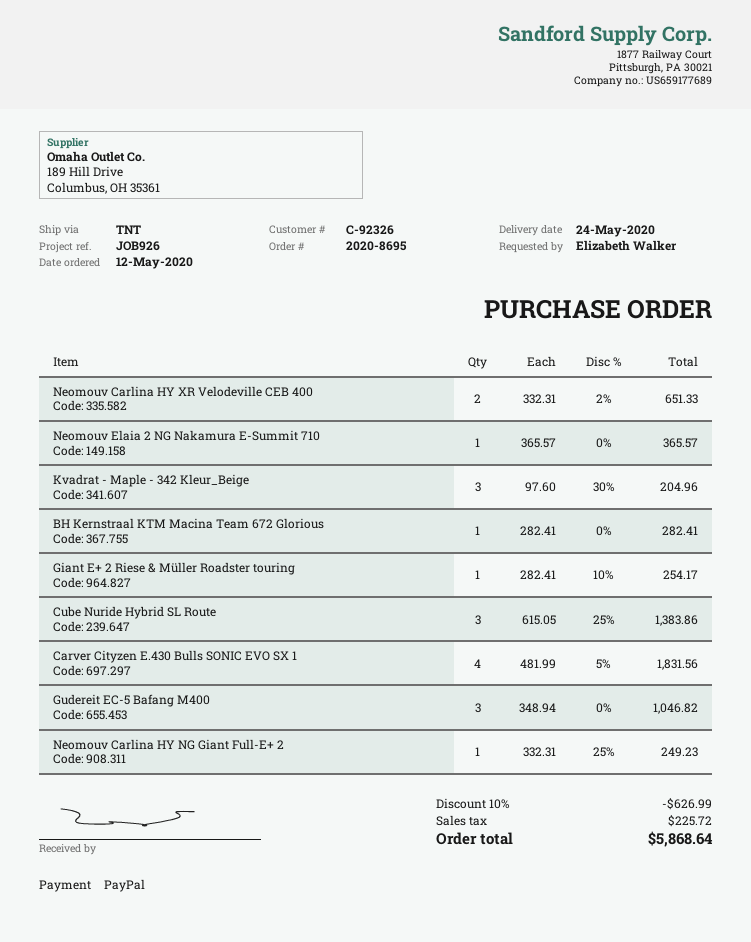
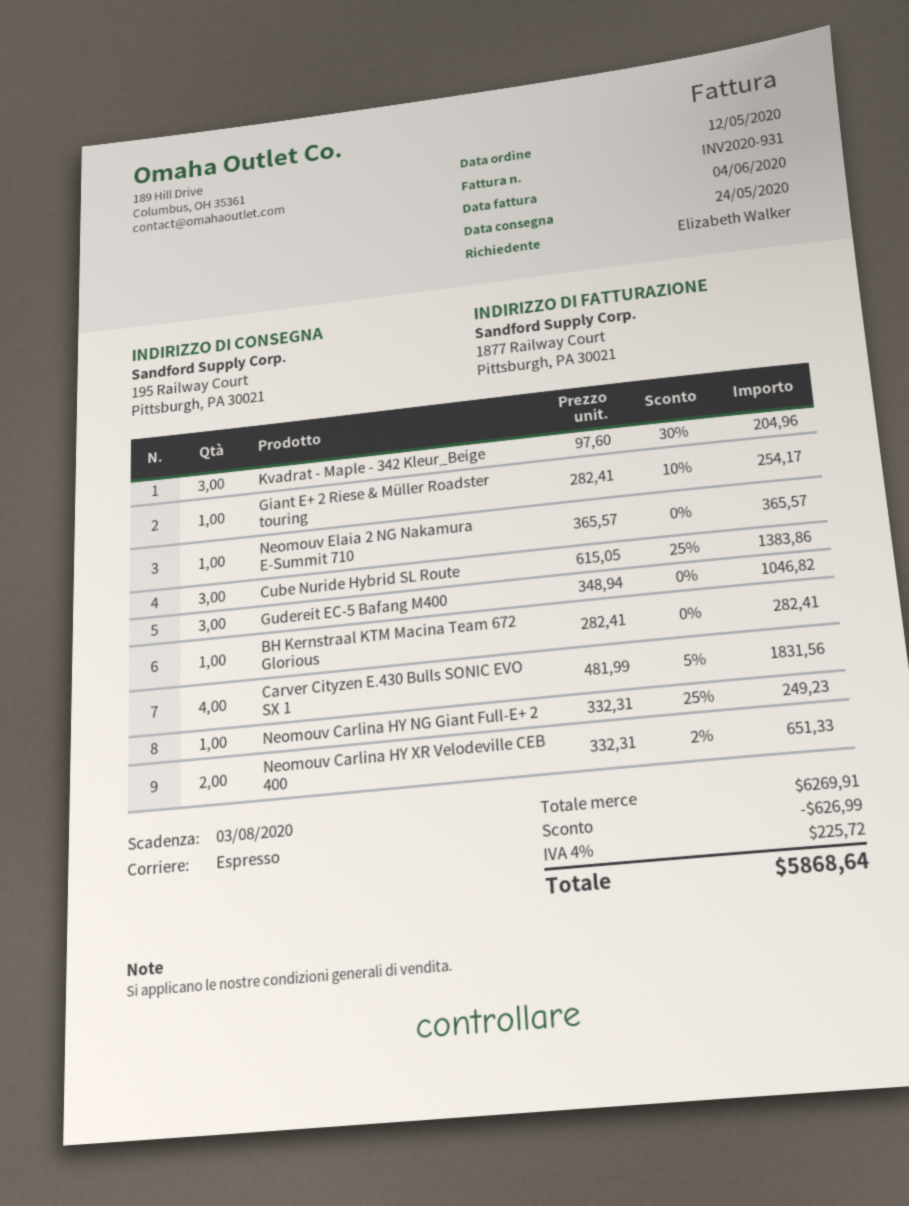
shipping method: TNT -> express

